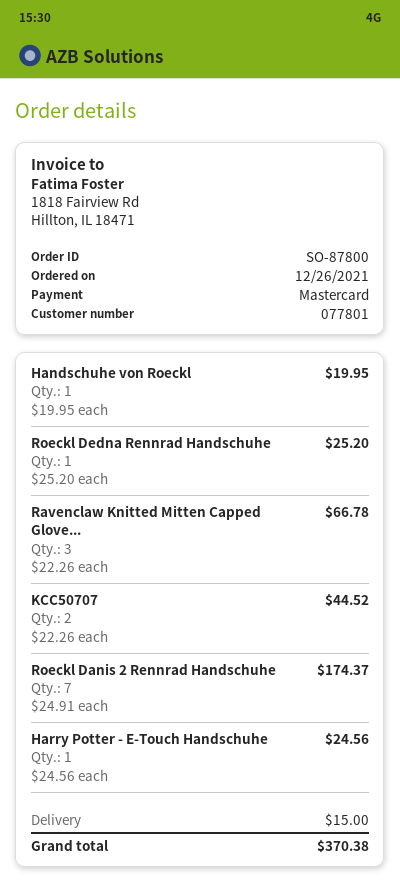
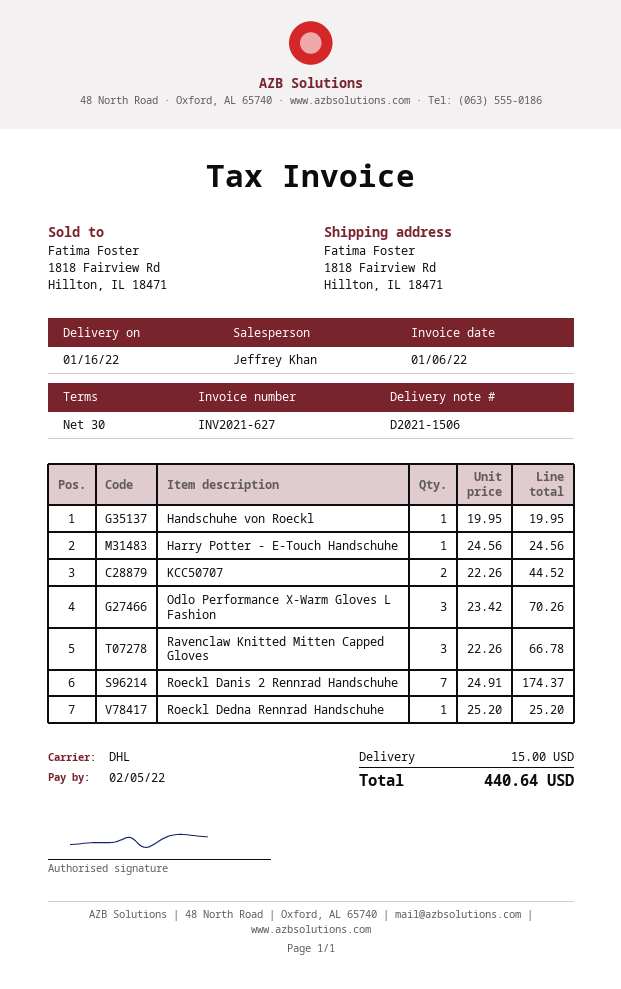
Odlo Performance X-Warm Gloves L Fashion: none -> 3 x 23.42 = 70.26
total: 370.38 -> 440.64

